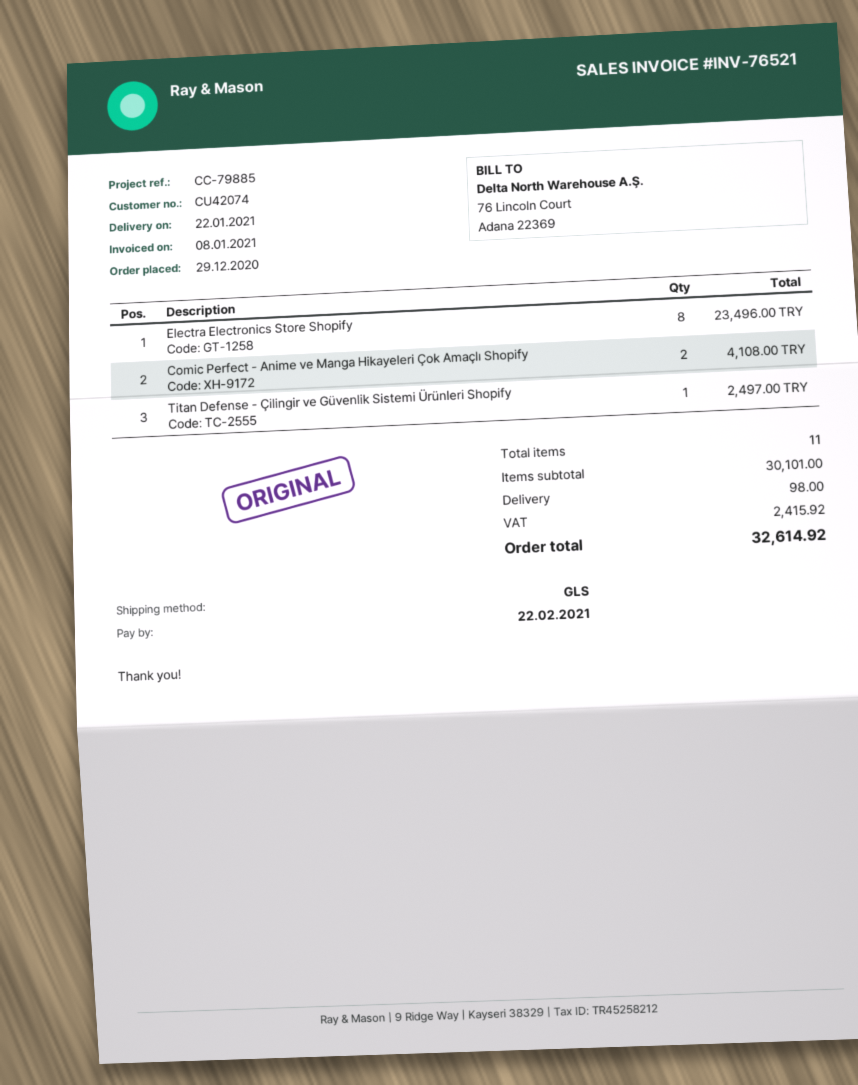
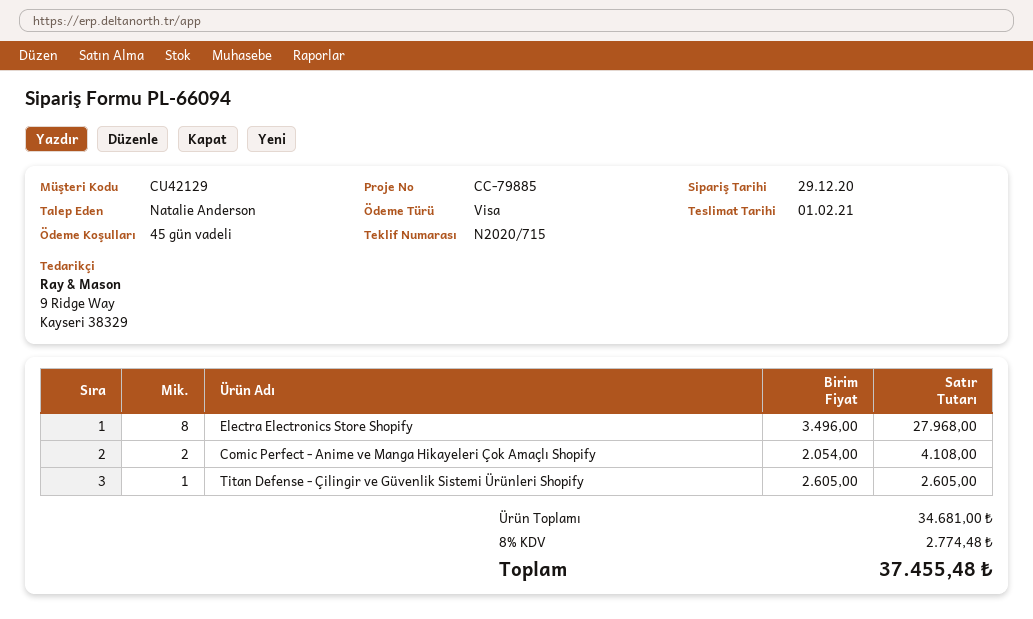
delivery date: 2021-01-22 -> 2021-02-01
customer number: CU42074 -> CU42129
Electra Electronics Store Shopify: 8 for 23496.00 -> 8 for 27968.00
Titan Defense - Çilingir ve Güvenlik Sistemi Ürünleri Shopify: 1 for 2497.00 -> 1 for 2605.00
subtotal: 30101.00 -> 34681.00
shipping: 98.00 -> none
tax: 2415.92 -> 2774.48
total: 32614.92 -> 37455.48

